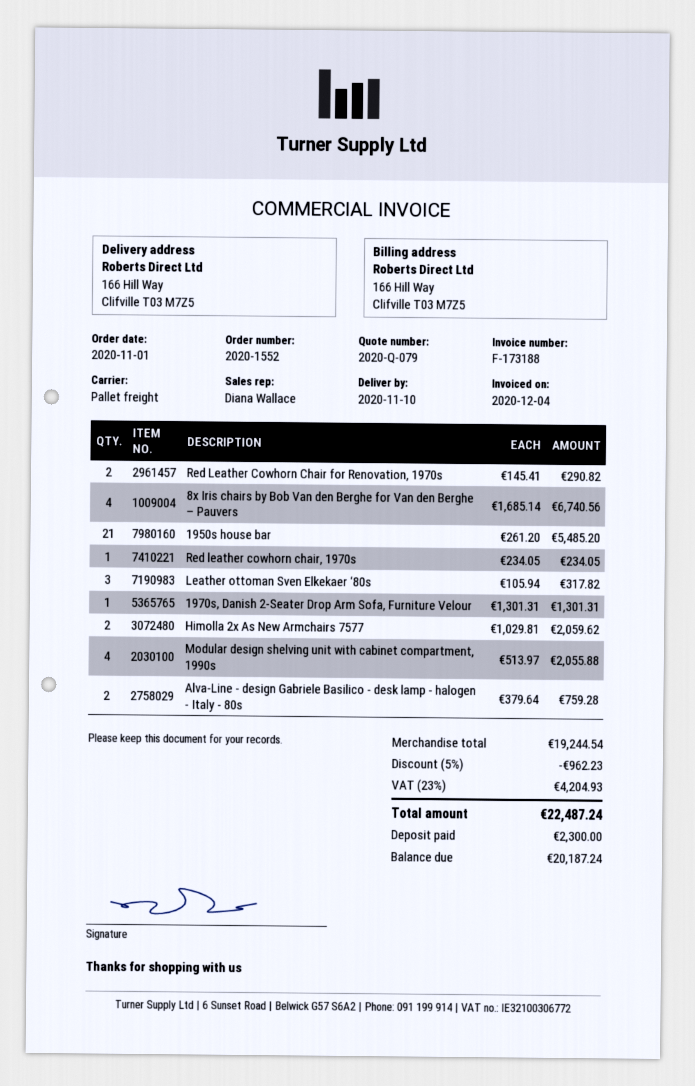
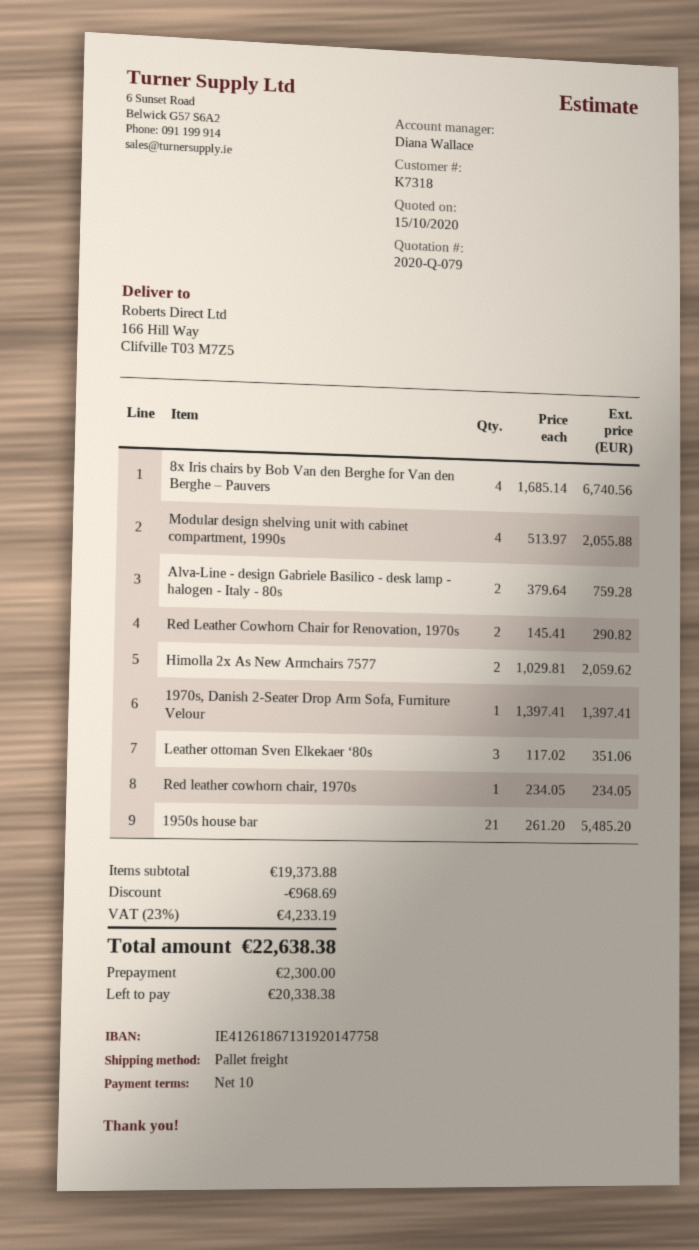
Leather ottoman Sven Elkekaer ‘80s: 3 x 105.94 = 317.82 -> 3 x 117.02 = 351.06
1970s, Danish 2-Seater Drop Arm Sofa, Furniture Velour: 1 x 1301.31 = 1301.31 -> 1 x 1397.41 = 1397.41
subtotal: 19244.54 -> 19373.88
discount: 962.23 -> 968.69
tax: 23% = 4204.93 -> 23% = 4233.19
total: 22487.24 -> 22638.38
balance: 20187.24 -> 20338.38

